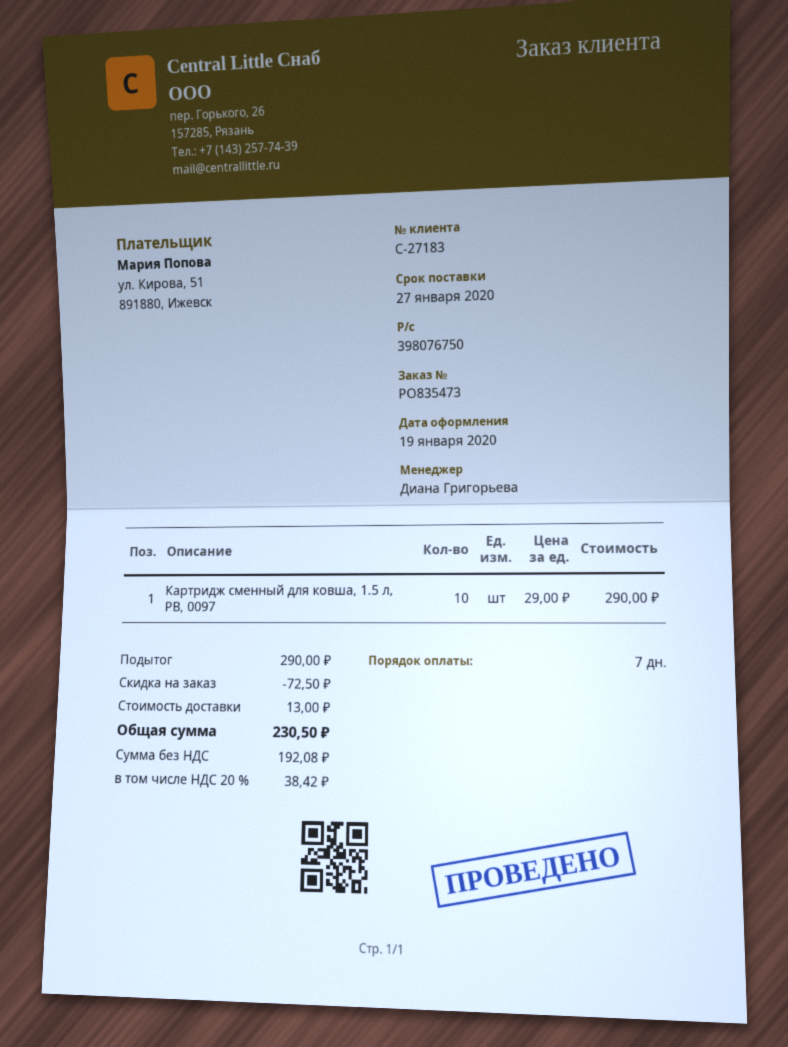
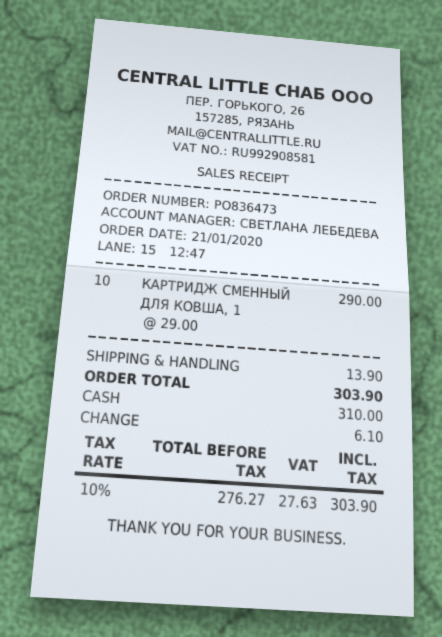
order number: PO835473 -> PO836473
order date: 2020-01-19 -> 2020-01-21
sales rep: Диана Григорьева -> СВЕТЛАНА ЛЕБЕДЕВА
discount: 72.50 -> none
shipping: 13.00 -> 13.90
net: 192.08 -> 276.27
tax: 20% = 38.42 -> 10% = 27.63
total: 230.50 -> 303.90

